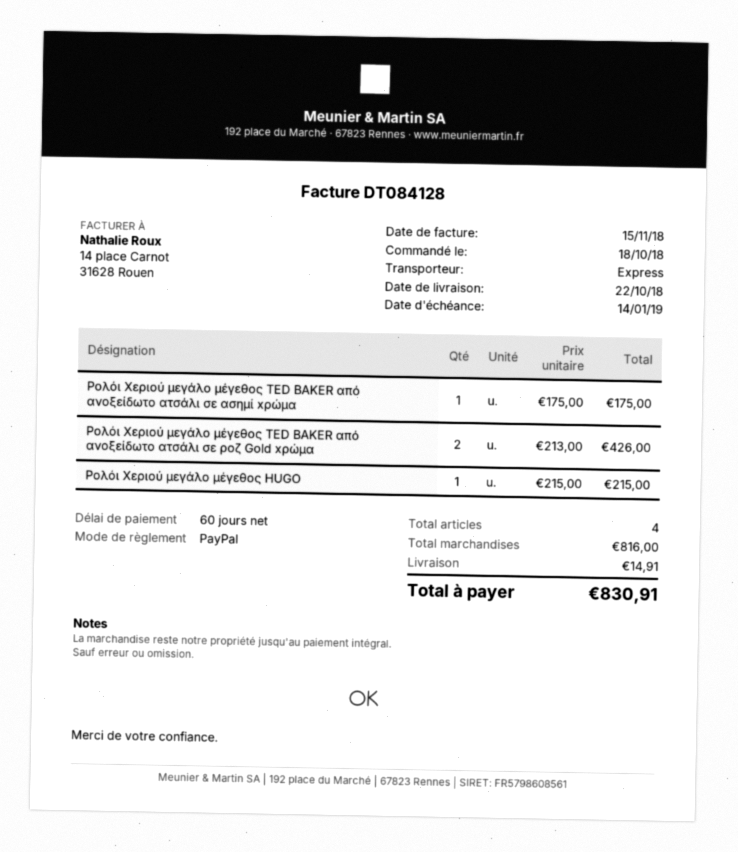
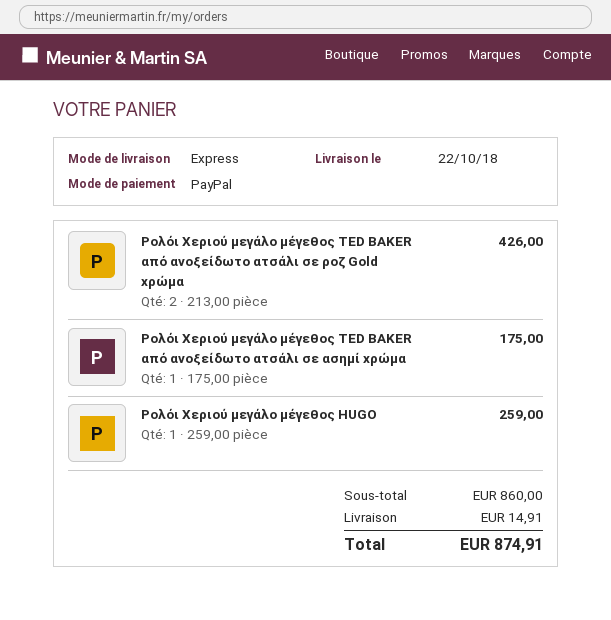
Ρολόι Χεριού μεγάλο μέγεθος HUGO: 1 x 215.00 = 215.00 -> 1 x 259.00 = 259.00
subtotal: 816.00 -> 860.00
total: 830.91 -> 874.91

